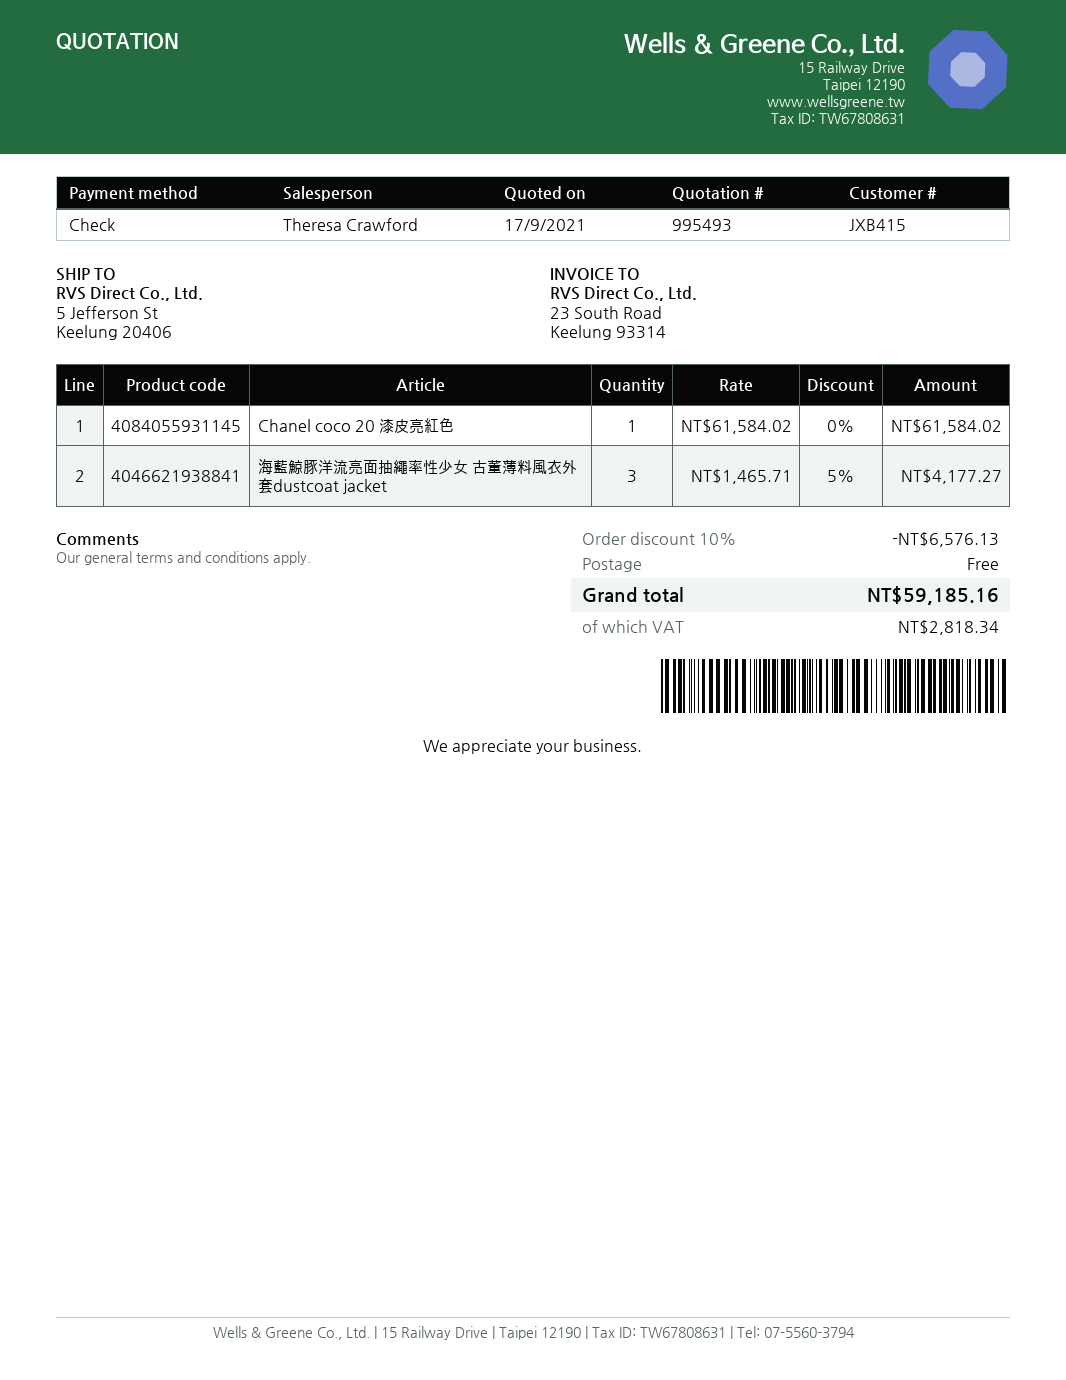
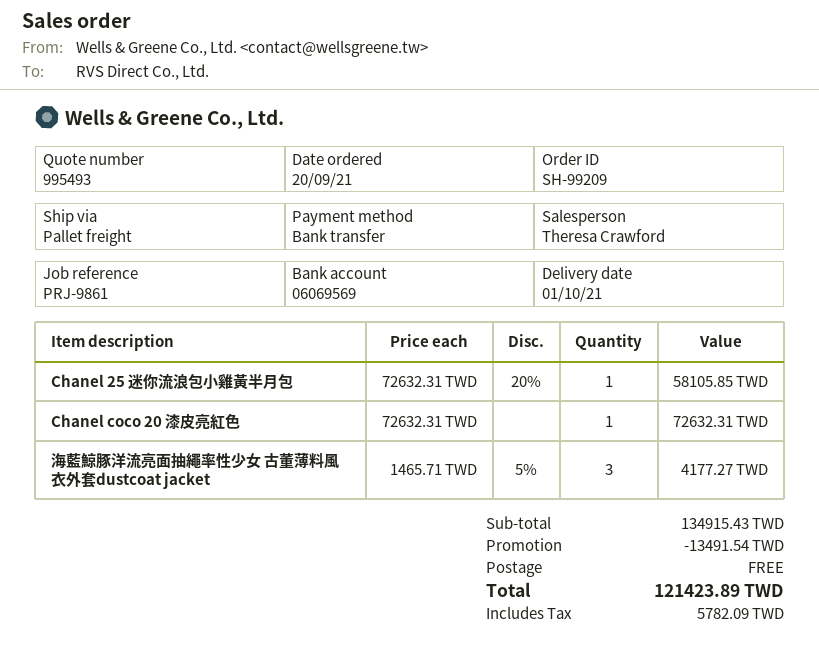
payment method: cheque -> bank transfer
Chanel coco 20 漆皮亮紅色: 1 x 61584.02 = 61584.02 -> 1 x 72632.31 = 72632.31
Chanel 25 迷你流浪包小雞黃半月包: none -> 1 x 72632.31 - 20% = 58105.85
discount: 6576.13 -> 13491.54
tax: 2818.34 -> 5782.09
total: 59185.16 -> 121423.89

